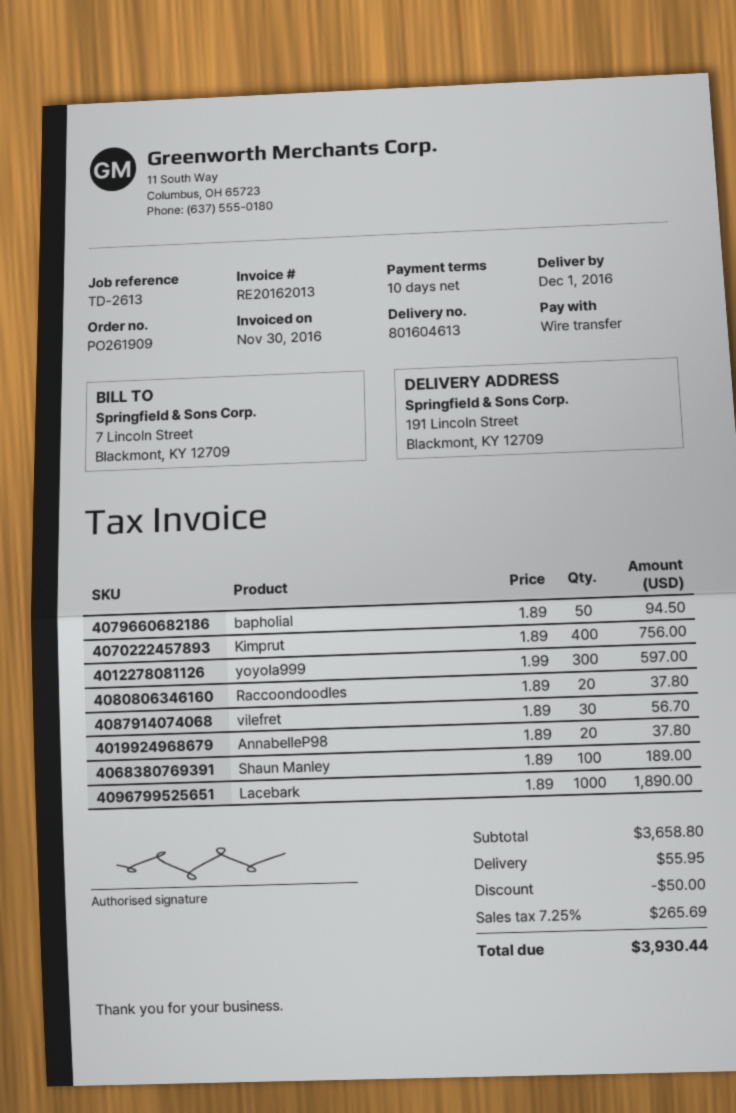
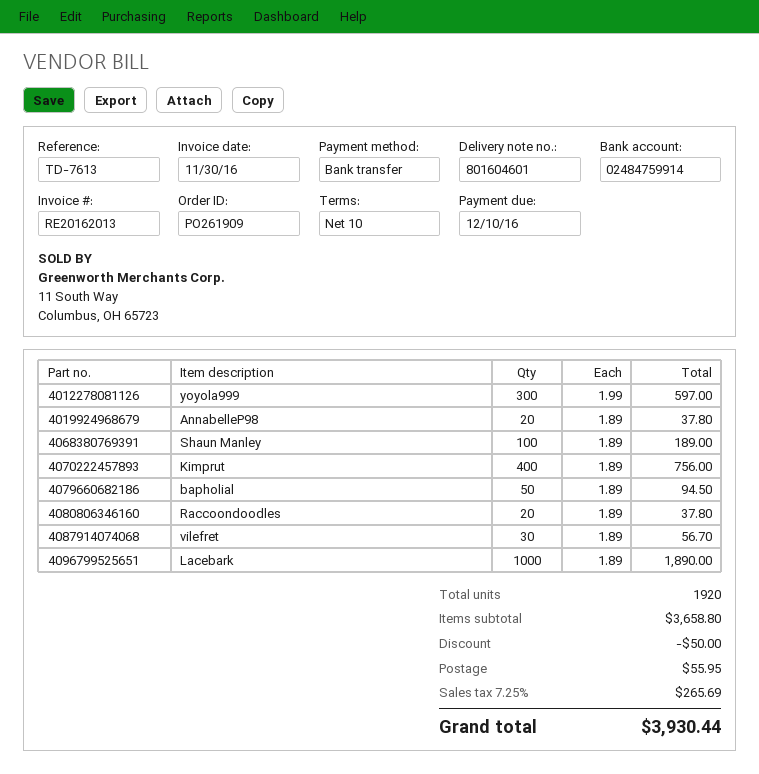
delivery note number: 801604613 -> 801604601
reference: TD-2613 -> TD-7613

